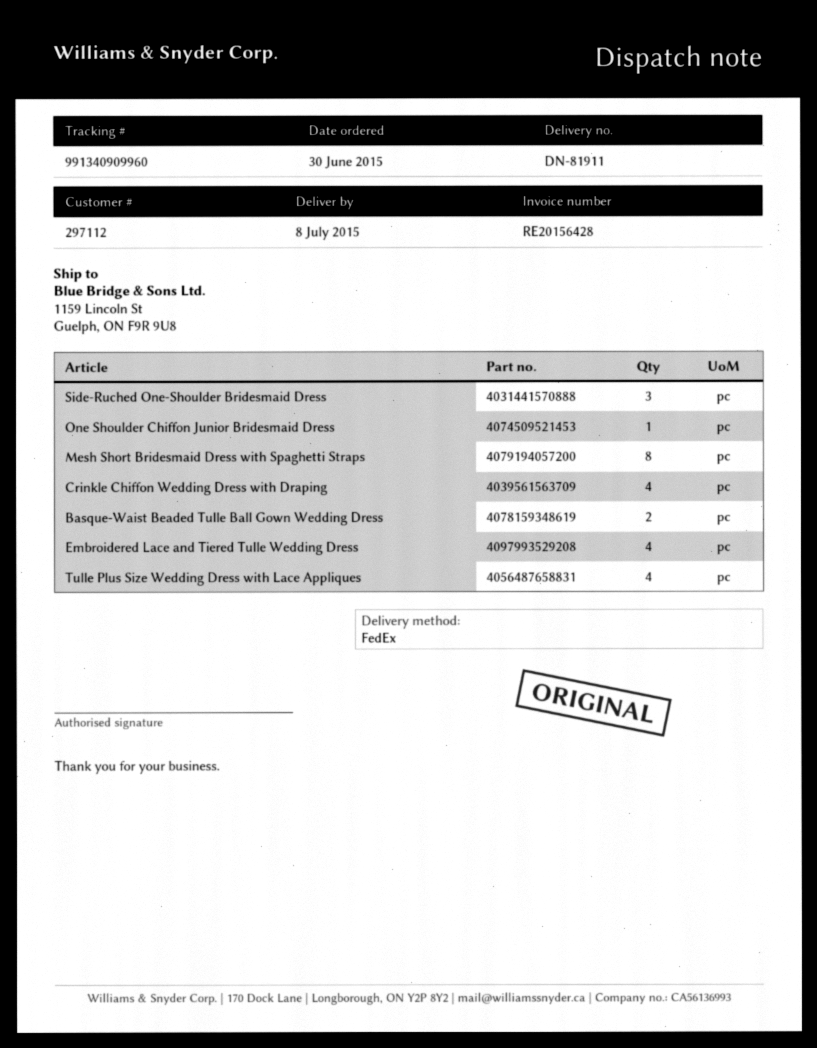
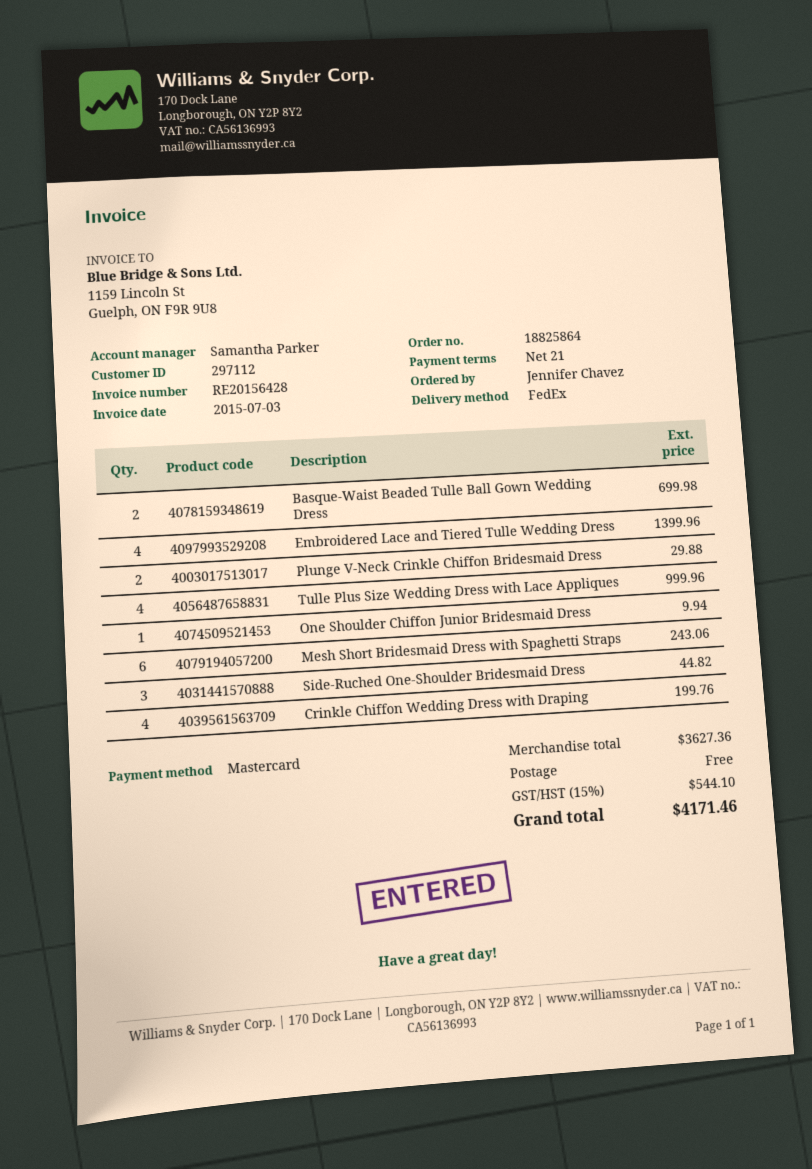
Mesh Short Bridesmaid Dress with Spaghetti Straps: 8 -> 6
Plunge V-Neck Crinkle Chiffon Bridesmaid Dress: none -> 2

